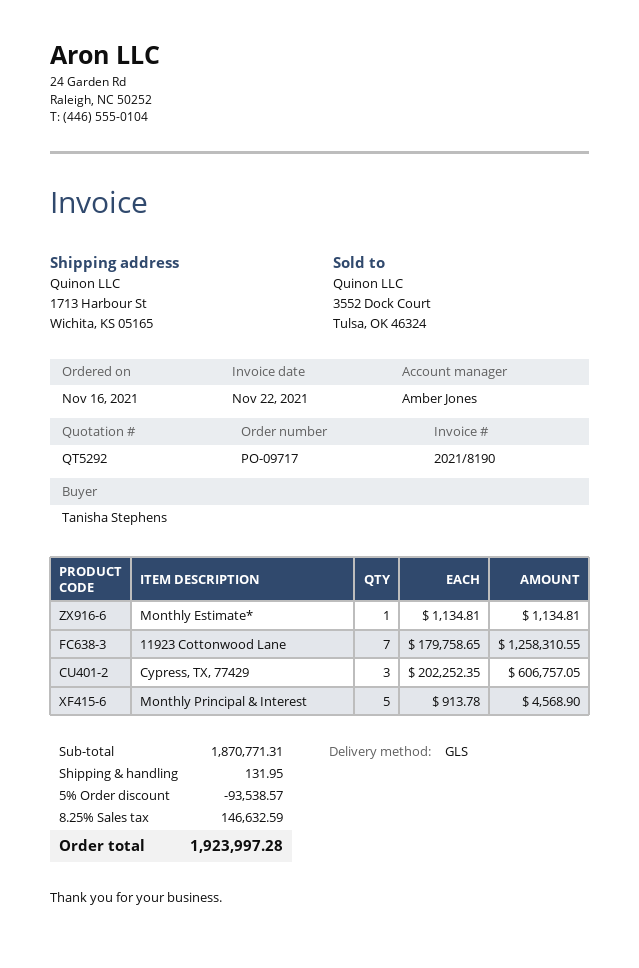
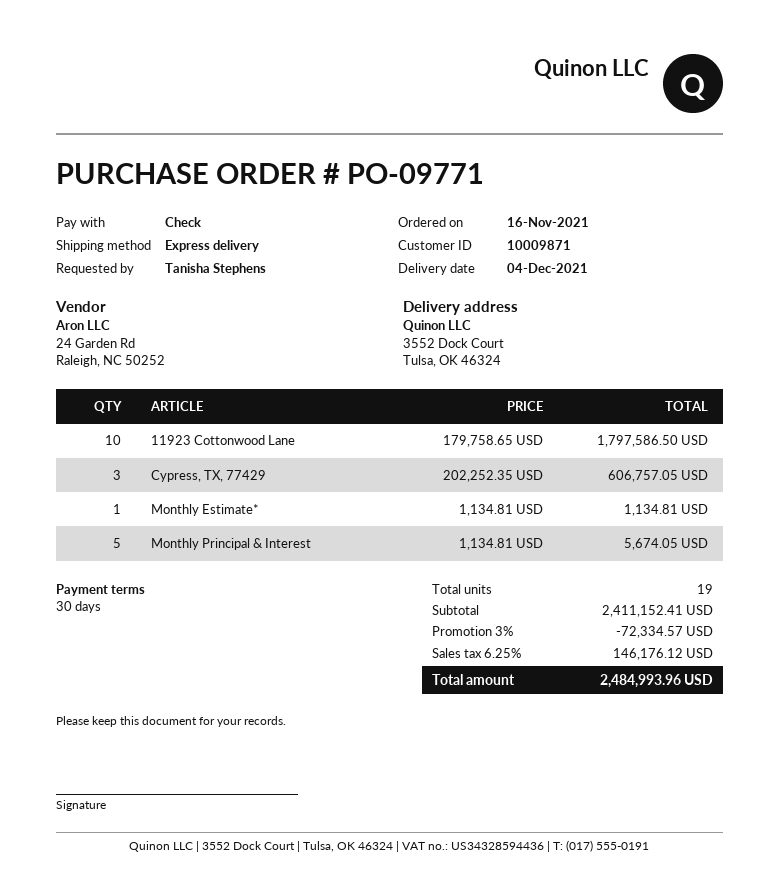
order number: PO-09717 -> PO-09771
shipping method: GLS -> express
ship to: 1713 Harbour St, Wichita, KS 05165 -> 3552 Dock Court, Tulsa, OK 46324
11923 Cottonwood Lane: 7 x 179758.65 = 1258310.55 -> 10 x 179758.65 = 1797586.50
Monthly Principal & Interest: 5 x 913.78 = 4568.90 -> 5 x 1134.81 = 5674.05
subtotal: 1870771.31 -> 2411152.41
discount: 5% = 93538.57 -> 3% = 72334.57
shipping: 131.95 -> none
tax: 8.25% = 146632.59 -> 6.25% = 146176.12
total: 1923997.28 -> 2484993.96

